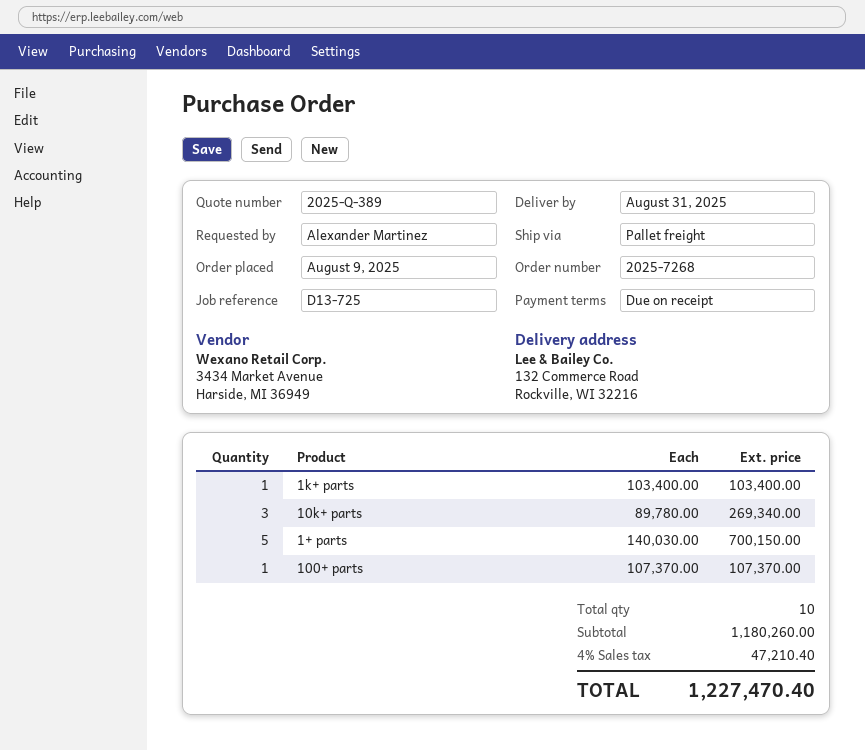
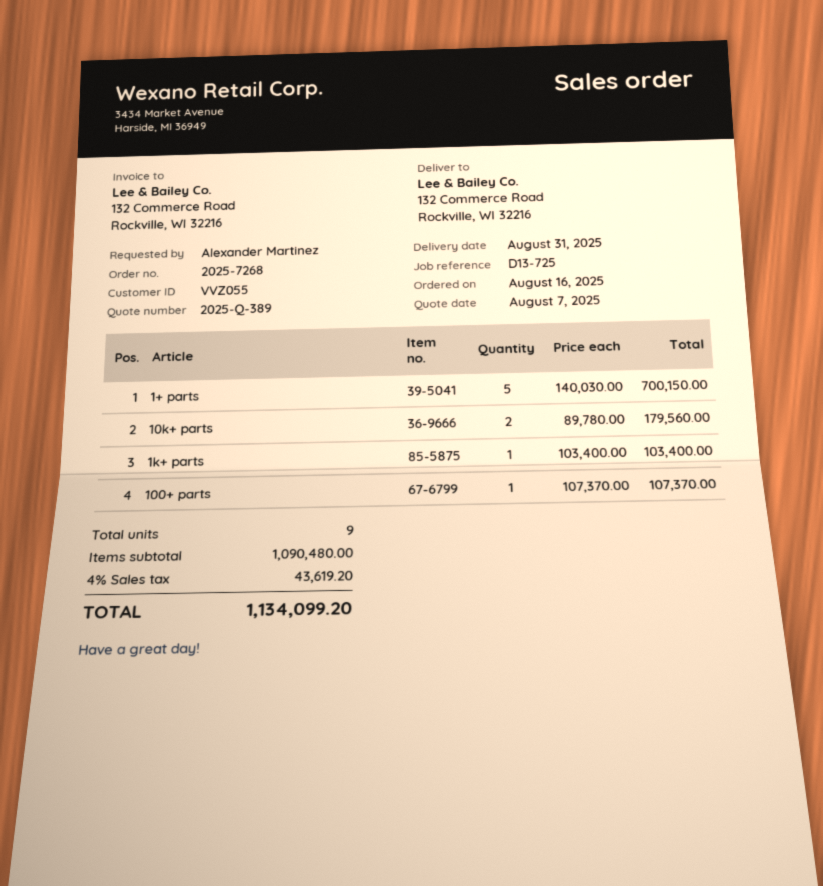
order date: 2025-08-09 -> 2025-08-16
10k+ parts: 3 x 89780.00 = 269340.00 -> 2 x 89780.00 = 179560.00
total quantity: 10 -> 9
subtotal: 1180260.00 -> 1090480.00
tax: 4% = 47210.40 -> 4% = 43619.20
total: 1227470.40 -> 1134099.20

